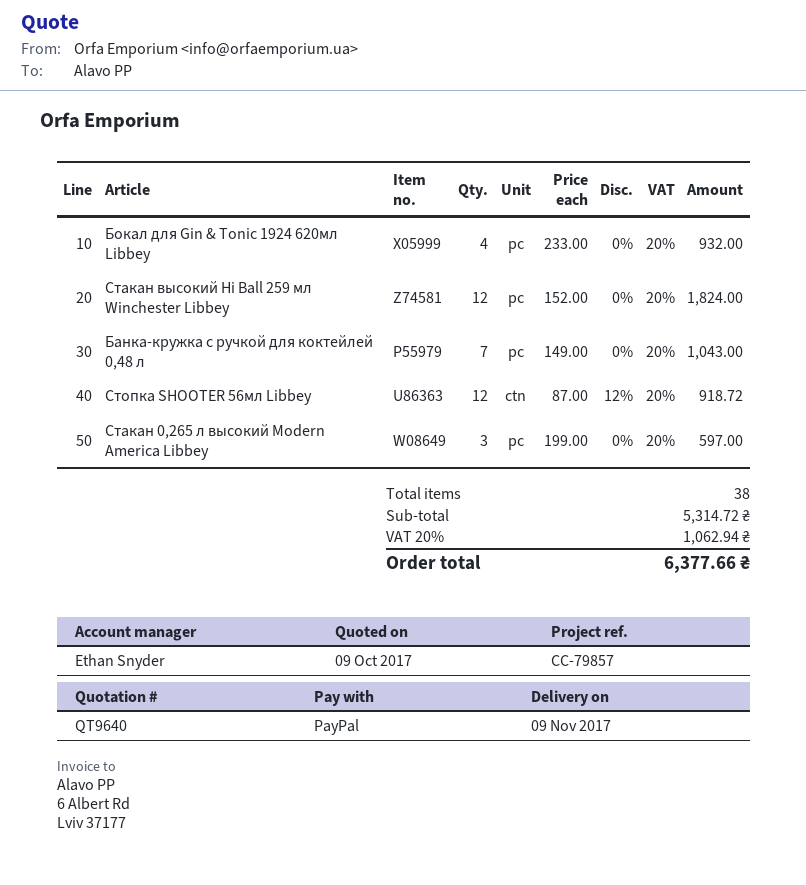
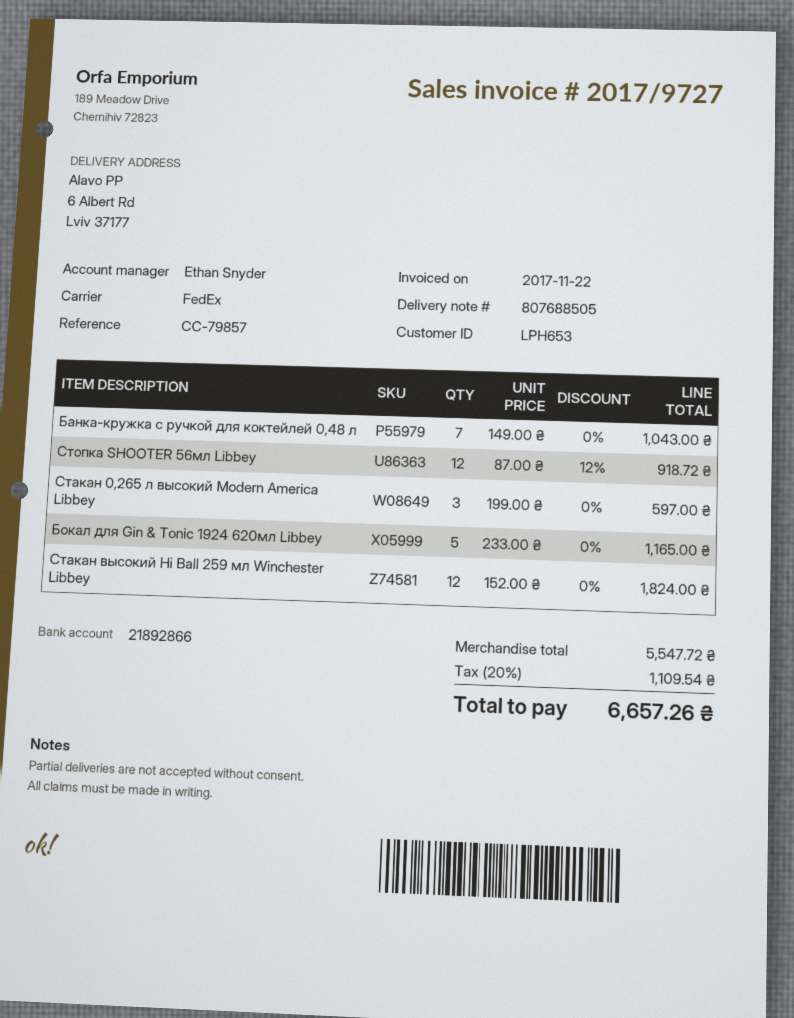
Бокал для Gin & Tonic 1924 620мл Libbey: 4 x 233.00 = 932.00 -> 5 x 233.00 = 1165.00
subtotal: 5314.72 -> 5547.72
tax: 20% = 1062.94 -> 20% = 1109.54
total: 6377.66 -> 6657.26

